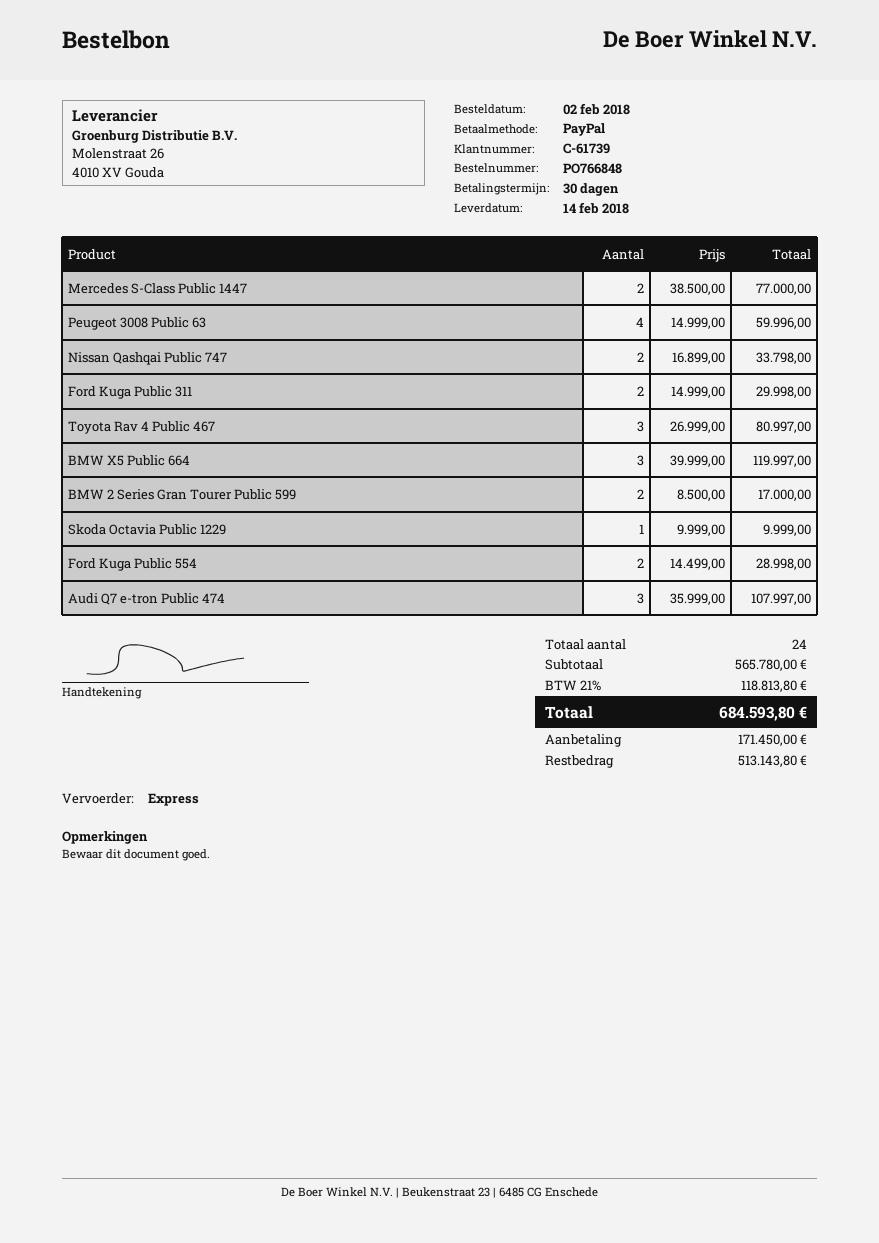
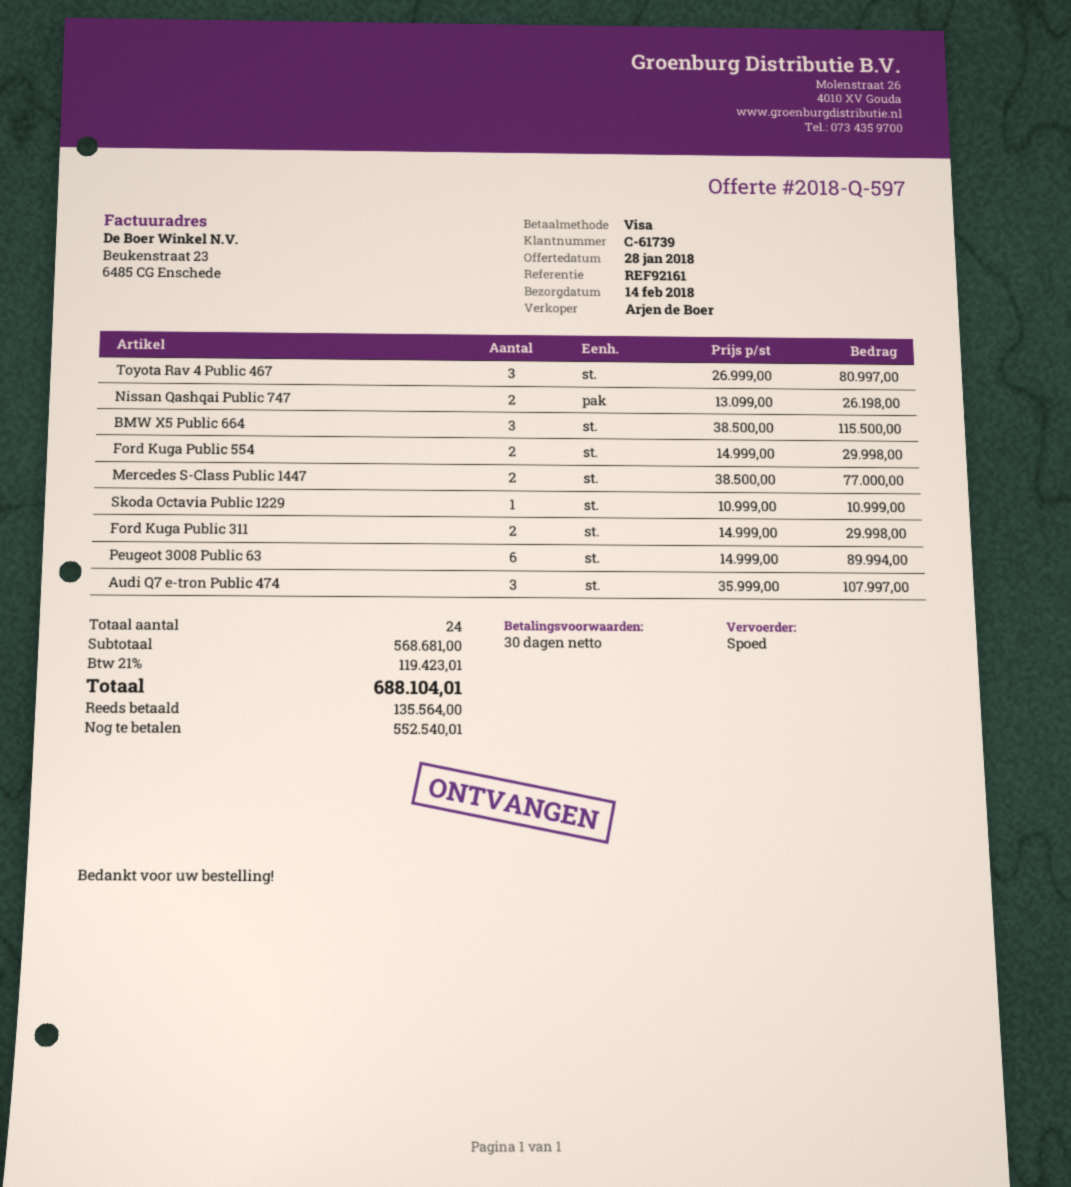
payment method: PayPal -> Visa
Peugeot 3008 Public 63: 4 x 14999.00 = 59996.00 -> 6 x 14999.00 = 89994.00
Nissan Qashqai Public 747: 2 x 16899.00 = 33798.00 -> 2 x 13099.00 = 26198.00
BMW X5 Public 664: 3 x 39999.00 = 119997.00 -> 3 x 38500.00 = 115500.00
BMW 2 Series Gran Tourer Public 599: 2 x 8500.00 = 17000.00 -> none
Skoda Octavia Public 1229: 1 x 9999.00 = 9999.00 -> 1 x 10999.00 = 10999.00
Ford Kuga Public 554: 2 x 14499.00 = 28998.00 -> 2 x 14999.00 = 29998.00
subtotal: 565780.00 -> 568681.00
tax: 21% = 118813.80 -> 21% = 119423.01
total: 684593.80 -> 688104.01
deposit: 171450.00 -> 135564.00
balance: 513143.80 -> 552540.01

